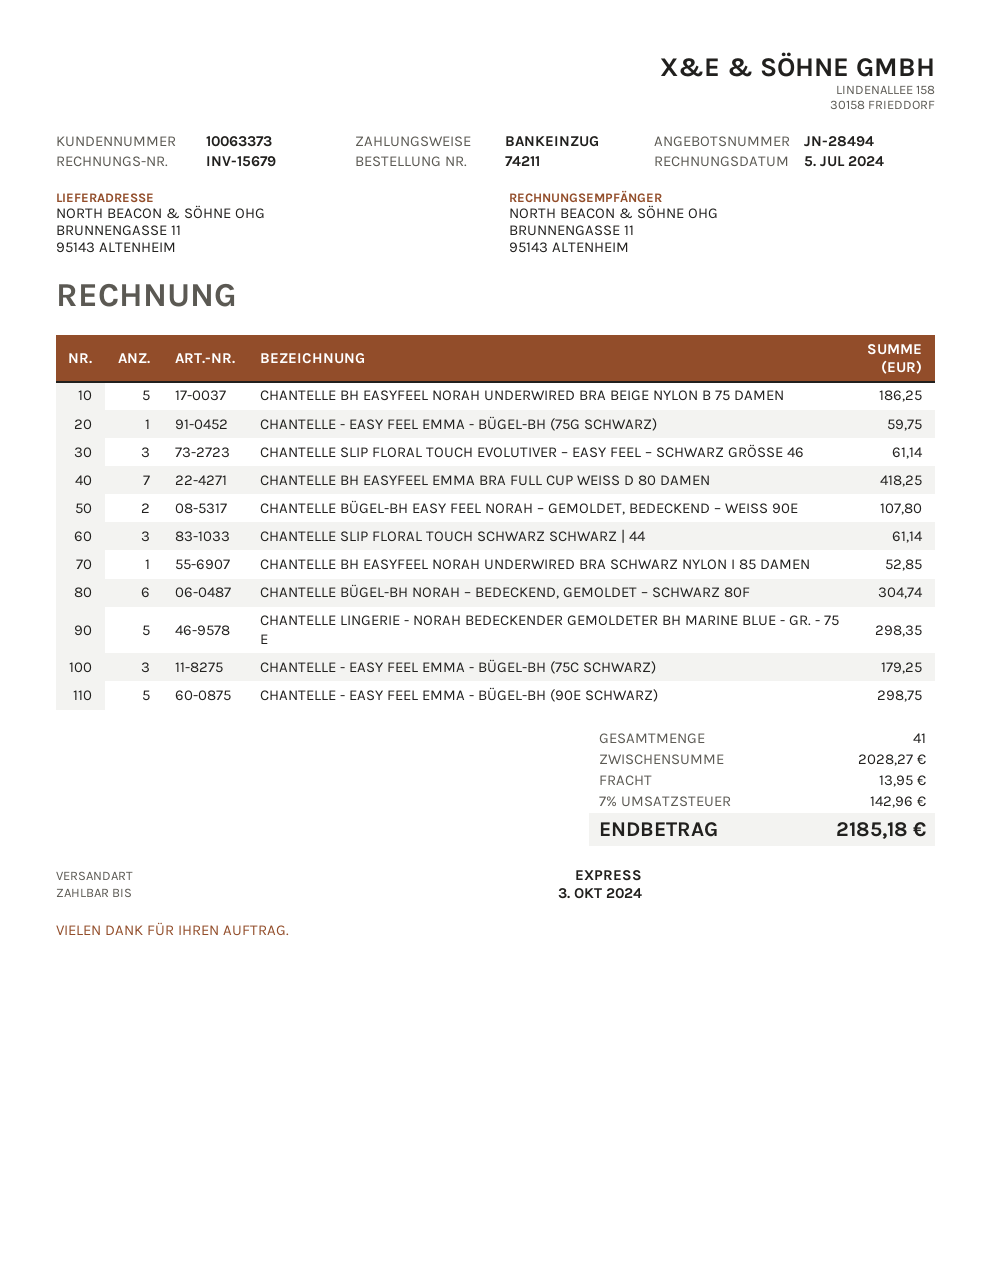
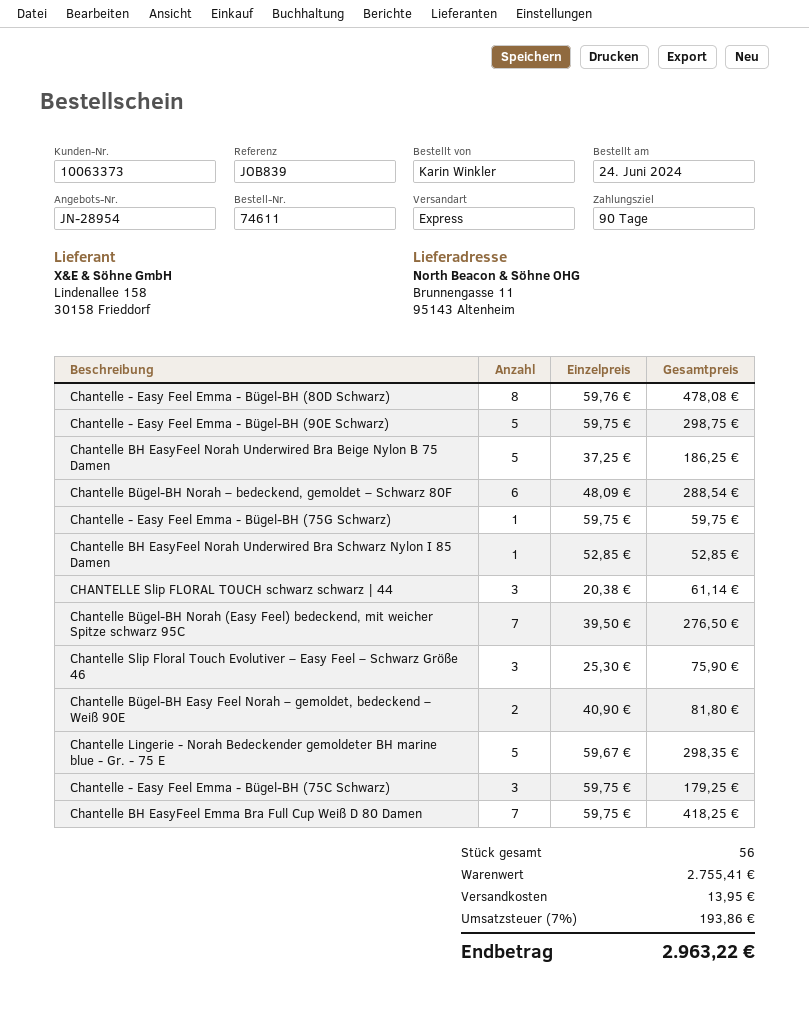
quote number: JN-28494 -> JN-28954
order number: 74211 -> 74611
CHANTELLE SLIP FLORAL TOUCH EVOLUTIVER – EASY FEEL – SCHWARZ GRÖSSE 46: 3 for 61.14 -> 3 for 75.90
CHANTELLE BÜGEL-BH EASY FEEL NORAH – GEMOLDET, BEDECKEND – WEISS 90E: 2 for 107.80 -> 2 for 81.80
CHANTELLE BÜGEL-BH NORAH – BEDECKEND, GEMOLDET – SCHWARZ 80F: 6 for 304.74 -> 6 for 288.54
Chantelle - Easy Feel Emma - Bügel-BH (80D Schwarz): none -> 8 for 478.08
Chantelle Bügel-BH Norah (Easy Feel) bedeckend, mit weicher Spitze schwarz 95C: none -> 7 for 276.50
total quantity: 41 -> 56
subtotal: 2028.27 -> 2755.41
tax: 7% = 142.96 -> 7% = 193.86
total: 2185.18 -> 2963.22

